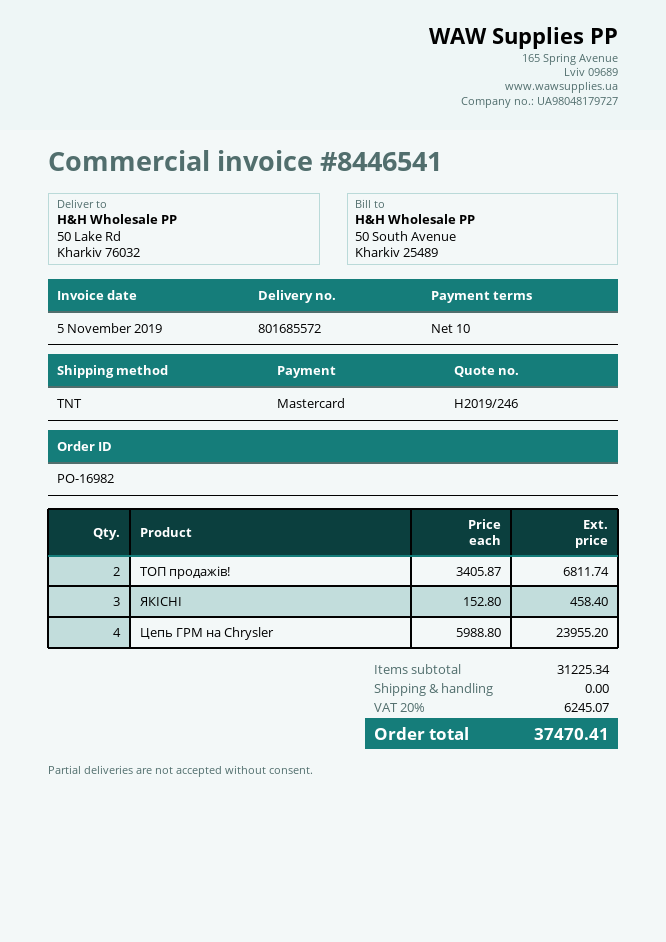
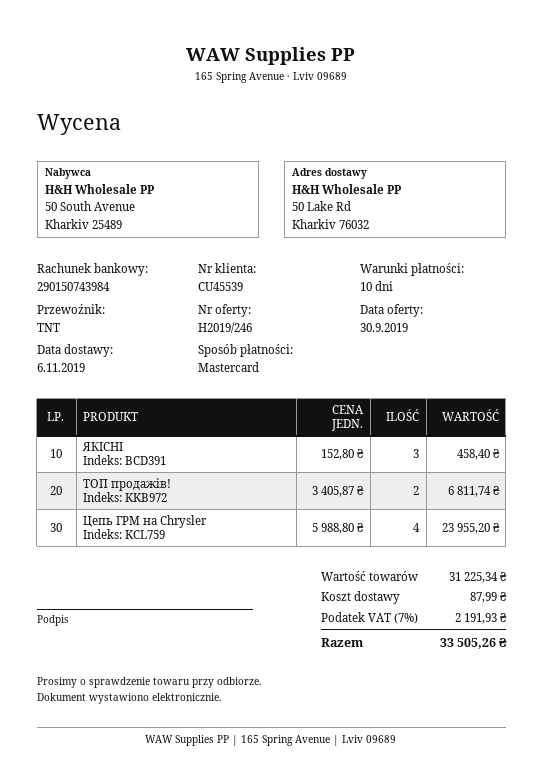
shipping: 0.00 -> 87.99
tax: 20% = 6245.07 -> 7% = 2191.93
total: 37470.41 -> 33505.26

